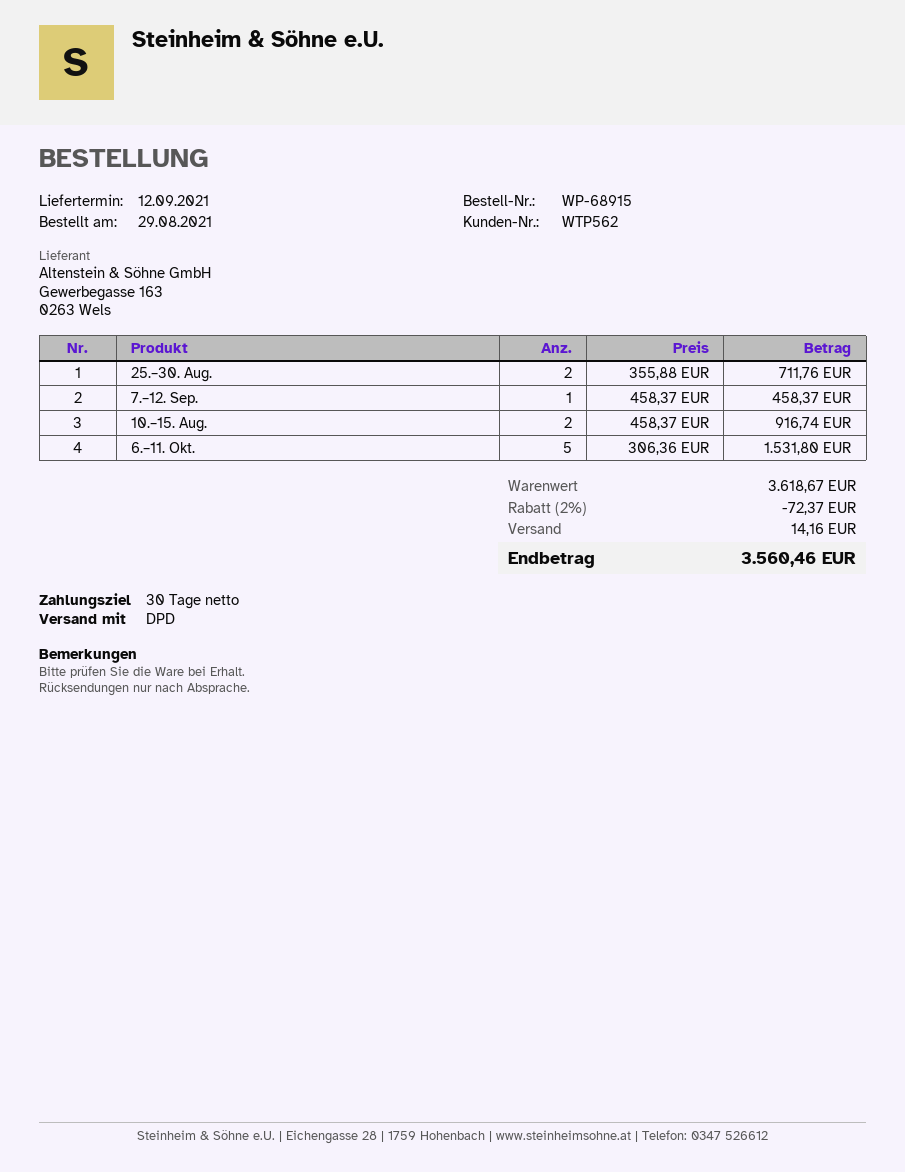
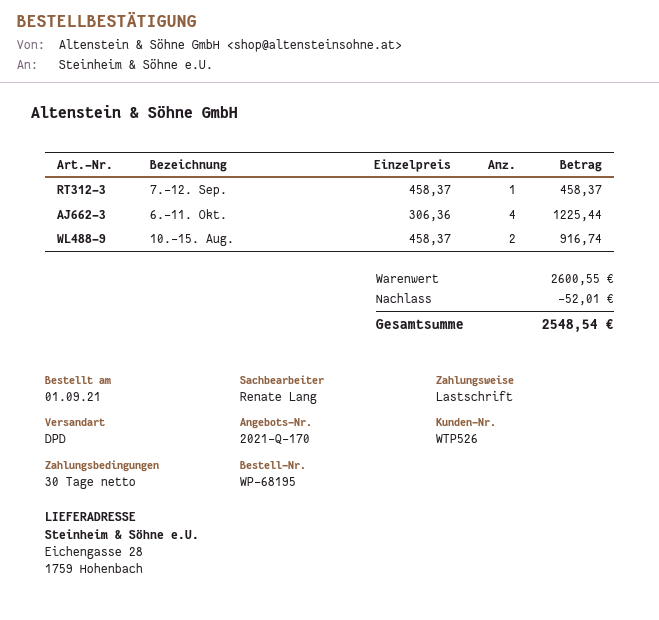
order number: WP-68915 -> WP-68195
order date: 2021-08-29 -> 2021-09-01
customer number: WTP562 -> WTP526
25.–30. Aug.: 2 x 355.88 = 711.76 -> none
6.–11. Okt.: 5 x 306.36 = 1531.80 -> 4 x 306.36 = 1225.44
subtotal: 3618.67 -> 2600.55
discount: 72.37 -> 52.01
shipping: 14.16 -> none
total: 3560.46 -> 2548.54

